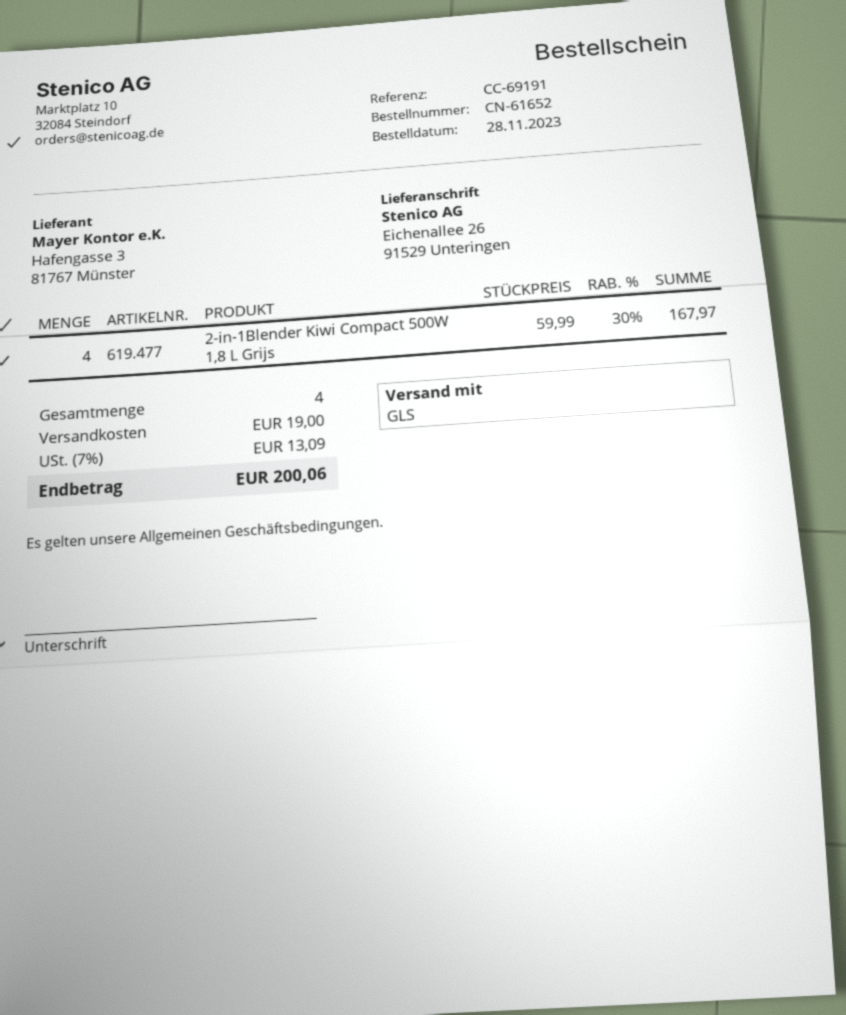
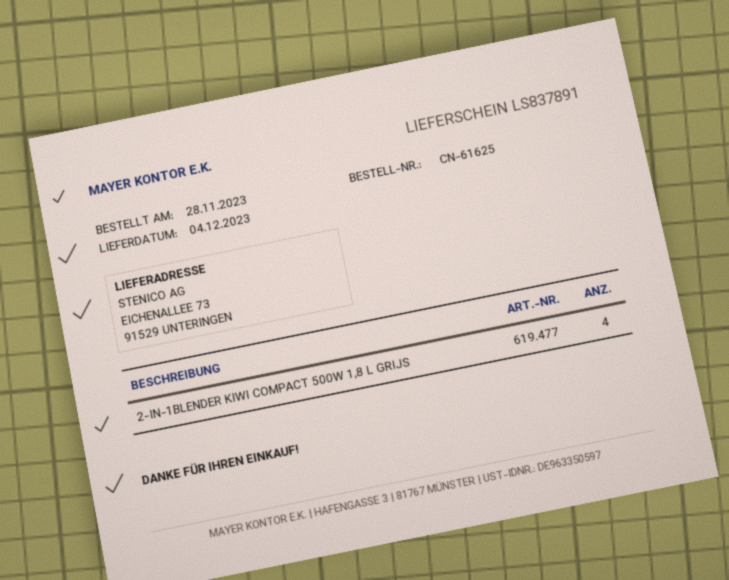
order number: CN-61652 -> CN-61625
ship to: Eichenallee 26, 91529 Unteringen -> EICHENALLEE 73, 91529 UNTERINGEN

